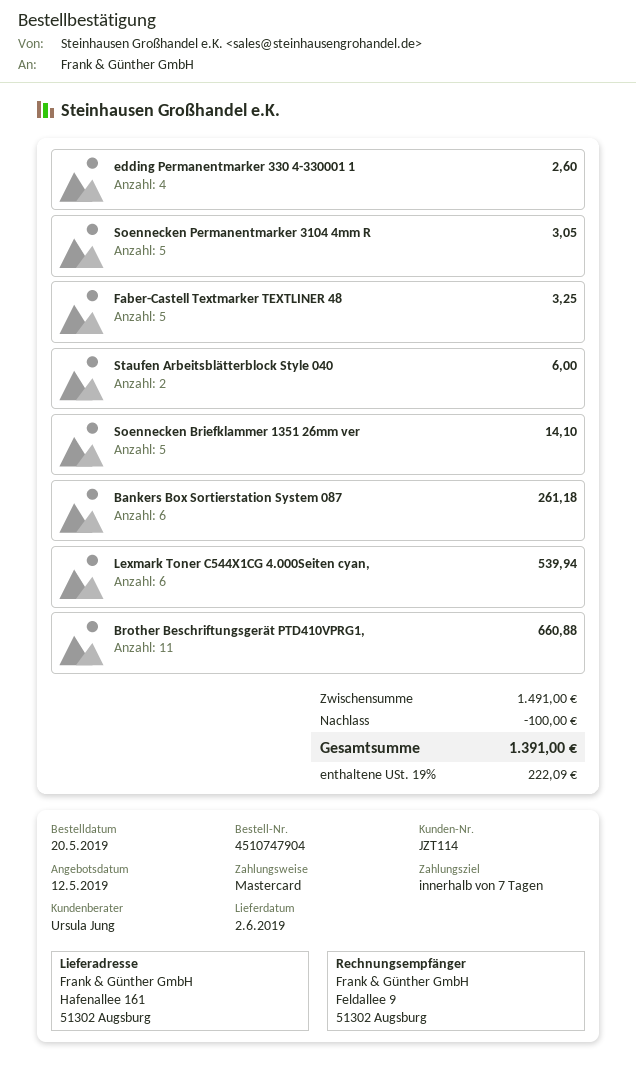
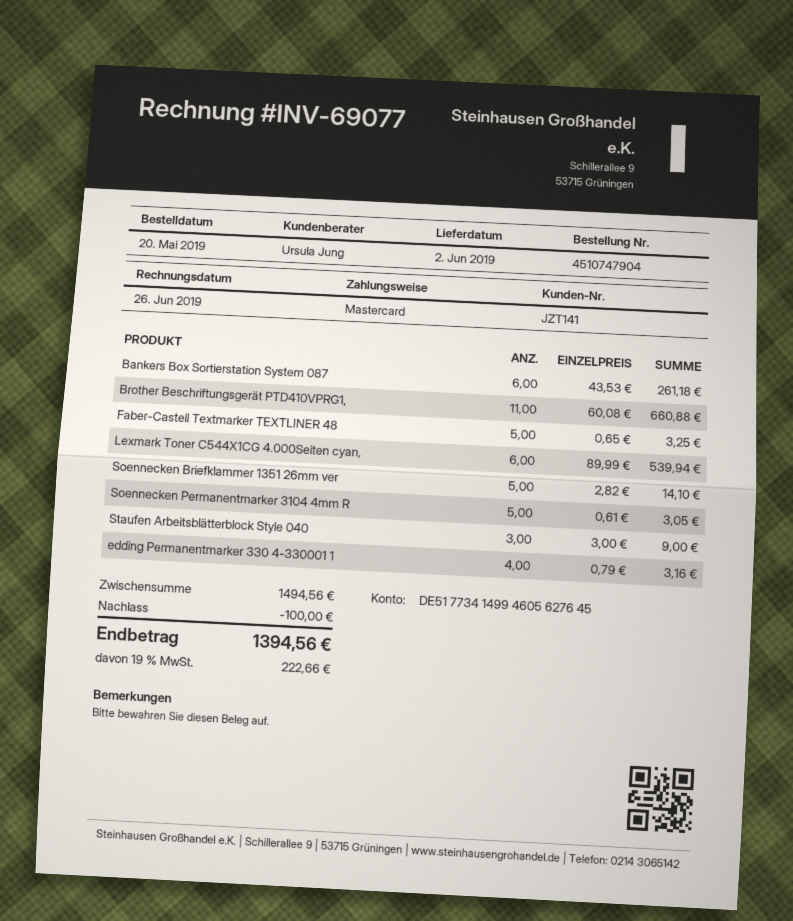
customer number: JZT114 -> JZT141
edding Permanentmarker 330 4-330001 1: 4 for 2.60 -> 4 for 3.16
Staufen Arbeitsblätterblock Style 040: 2 for 6.00 -> 3 for 9.00
subtotal: 1491.00 -> 1494.56
tax: 19% = 222.09 -> 19% = 222.66
total: 1391.00 -> 1394.56

